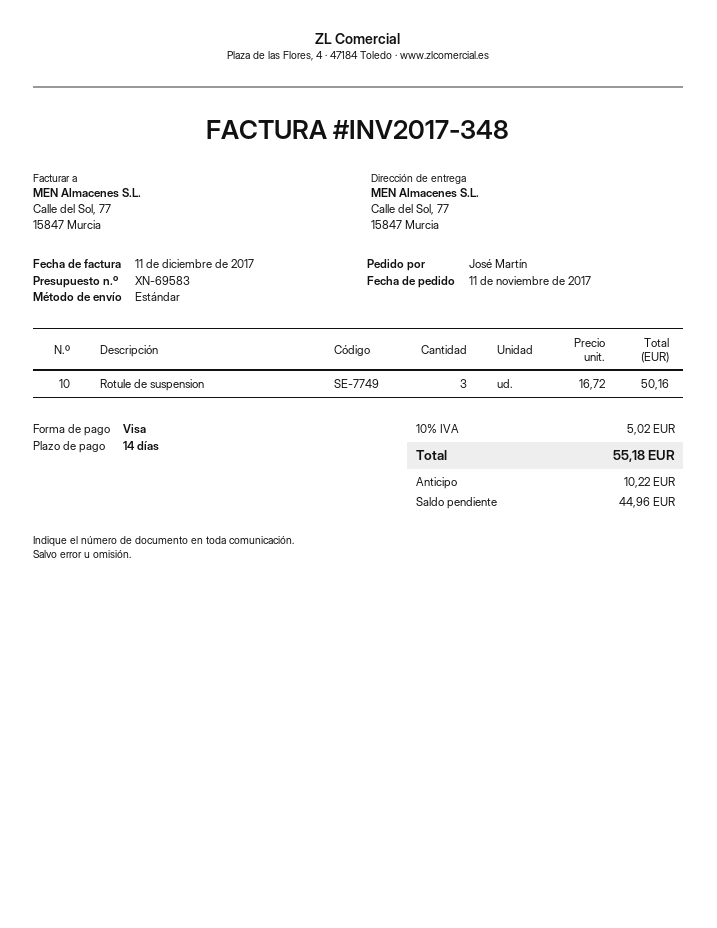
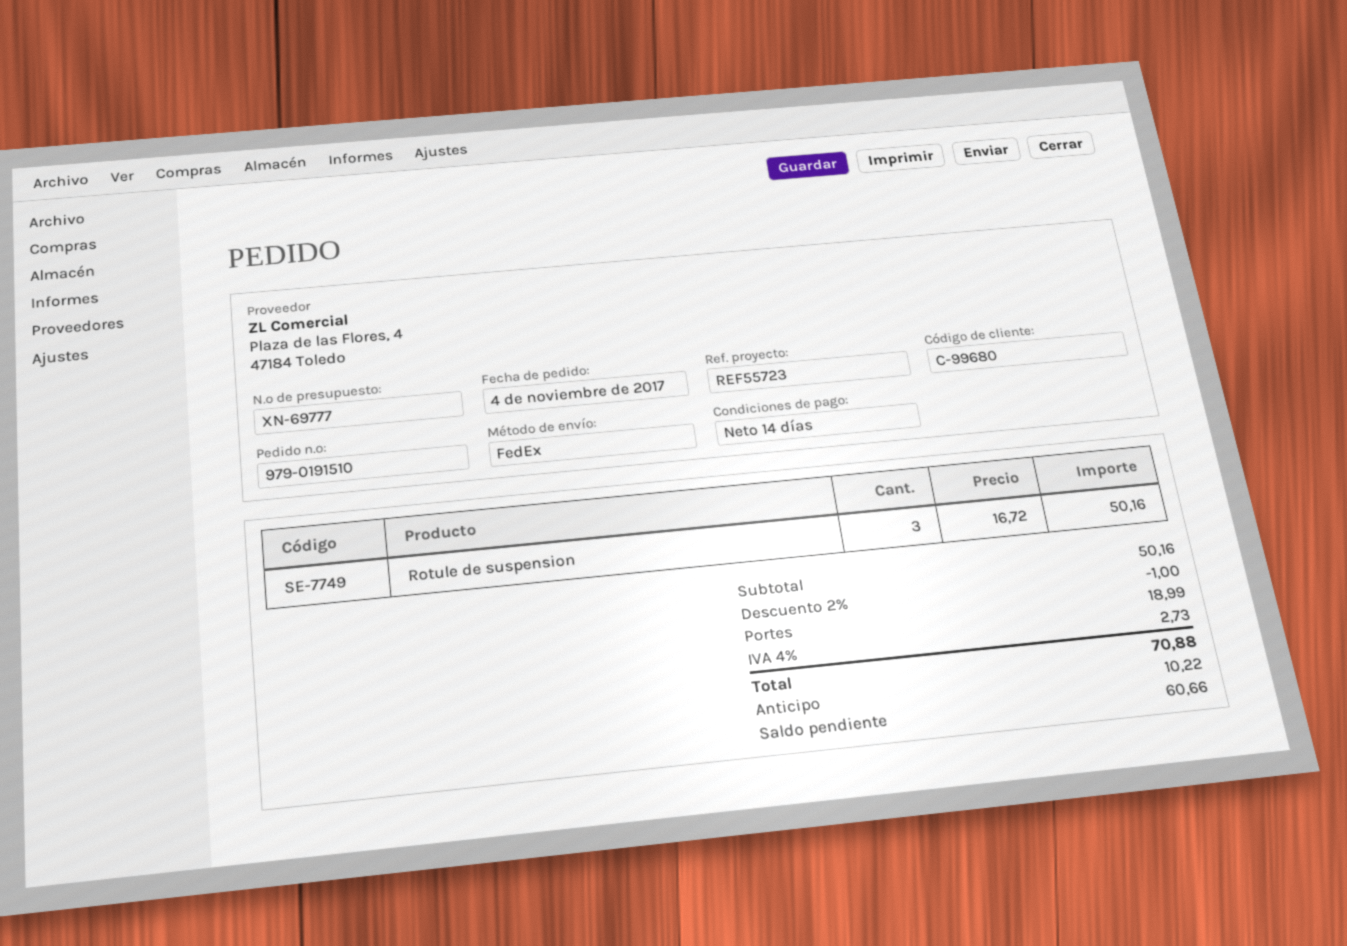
quote number: XN-69583 -> XN-69777
order date: 2017-11-11 -> 2017-11-04
shipping method: standard -> FedEx
discount: none -> 2% = 1.00
shipping: none -> 18.99
tax: 10% = 5.02 -> 4% = 2.73
total: 55.18 -> 70.88
balance: 44.96 -> 60.66

